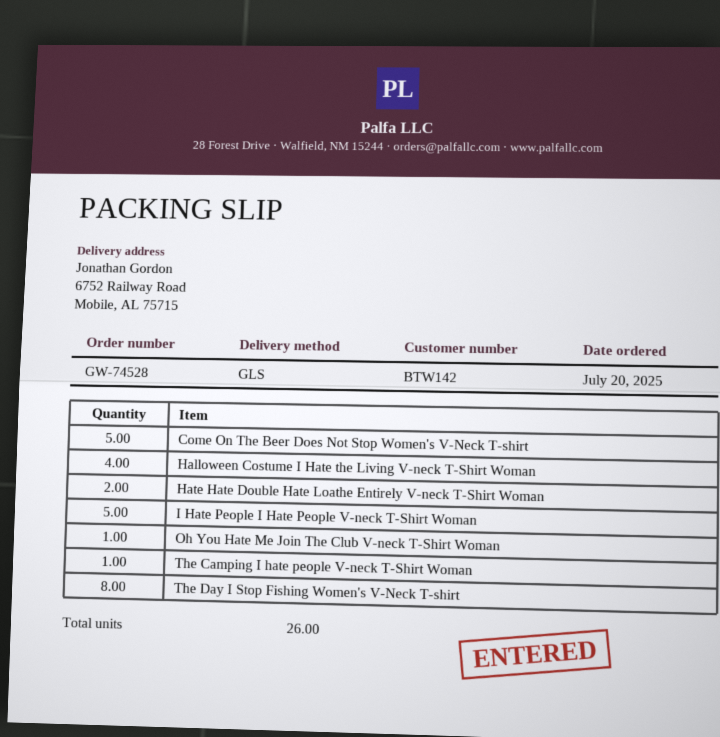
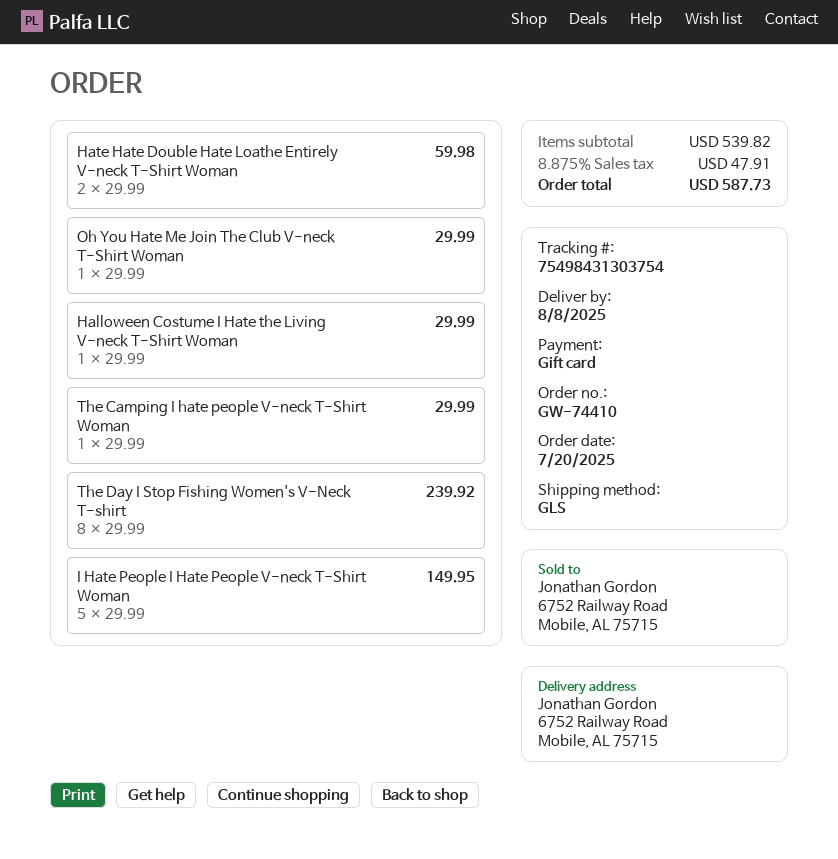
order number: GW-74528 -> GW-74410
Come On The Beer Does Not Stop Women's V-Neck T-shirt: 5 -> none
Halloween Costume I Hate the Living V-neck T-Shirt Woman: 4 -> 1

